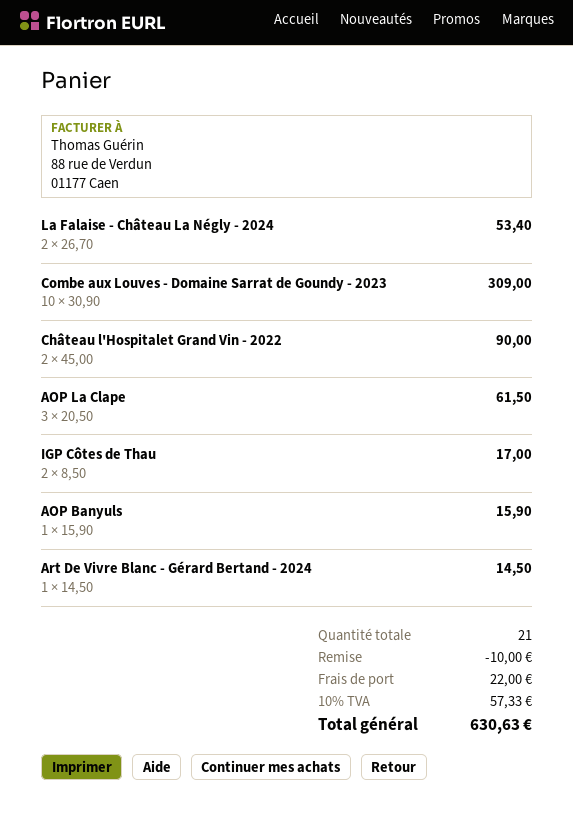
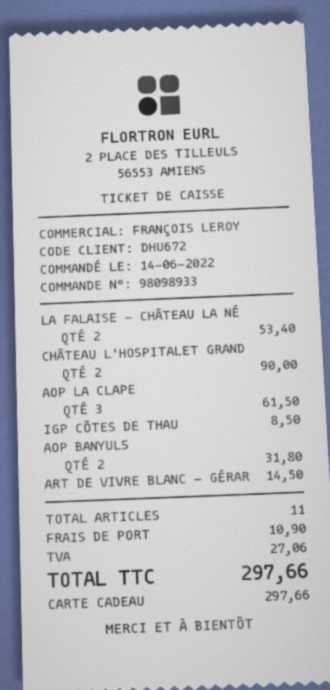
Combe aux Louves - Domaine Sarrat de Goundy - 2023: 10 for 309.00 -> none
IGP Côtes de Thau: 2 for 17.00 -> 1 for 8.50
AOP Banyuls: 1 for 15.90 -> 2 for 31.80
total quantity: 21 -> 11
discount: 10.00 -> none
shipping: 22.00 -> 10.90
tax: 57.33 -> 27.06
total: 630.63 -> 297.66

